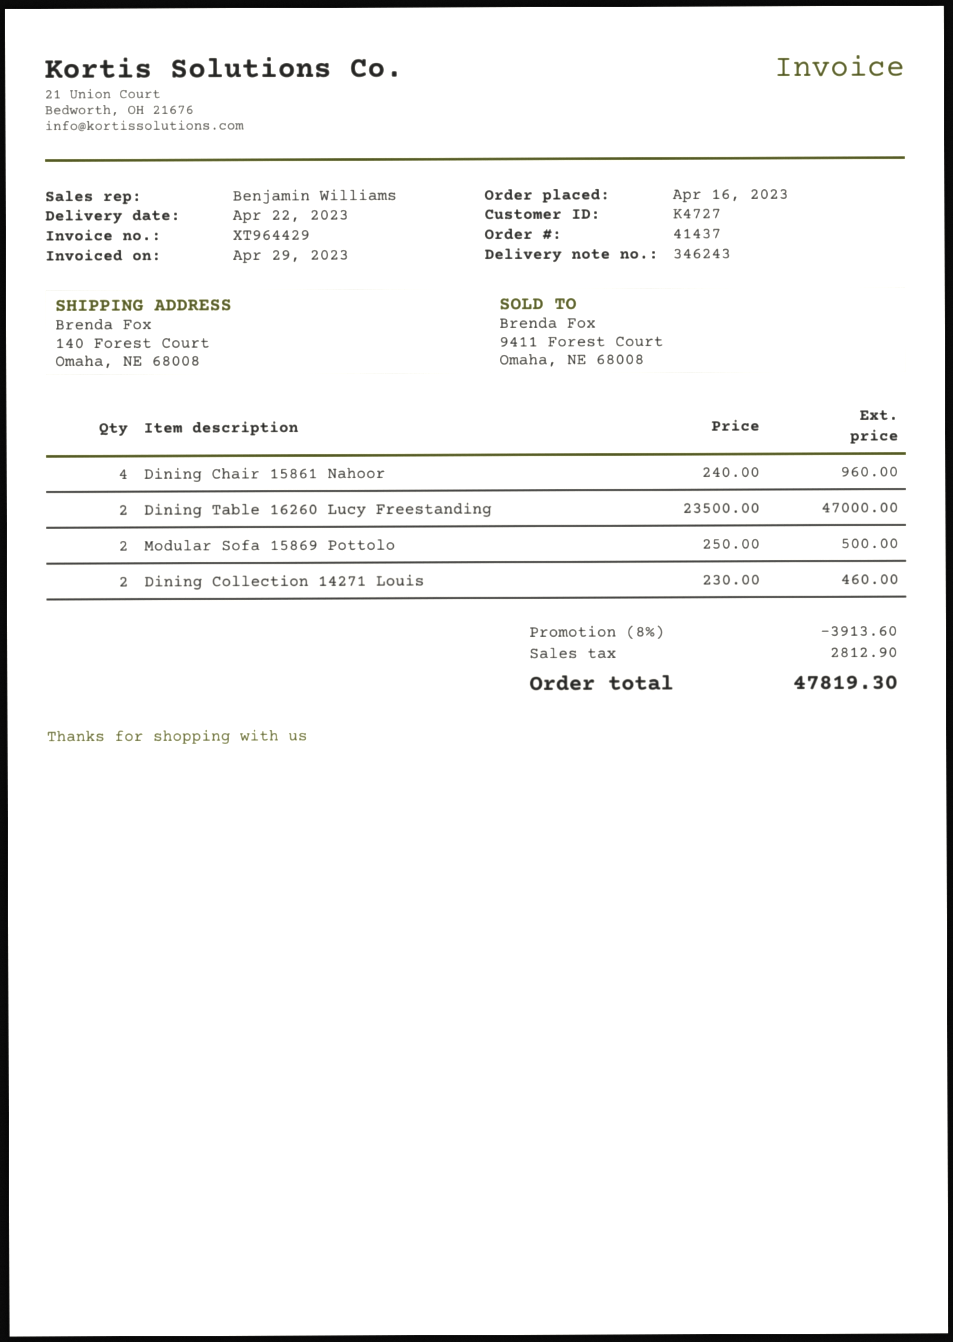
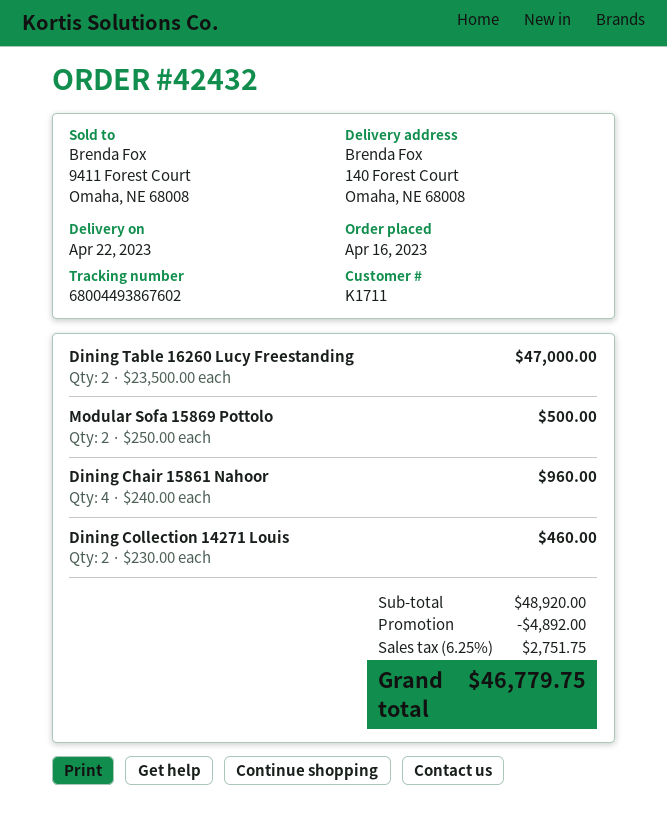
order number: 41437 -> 42432
customer number: K4727 -> K1711
discount: 3913.60 -> 4892.00
tax: 2812.90 -> 2751.75
total: 47819.30 -> 46779.75

